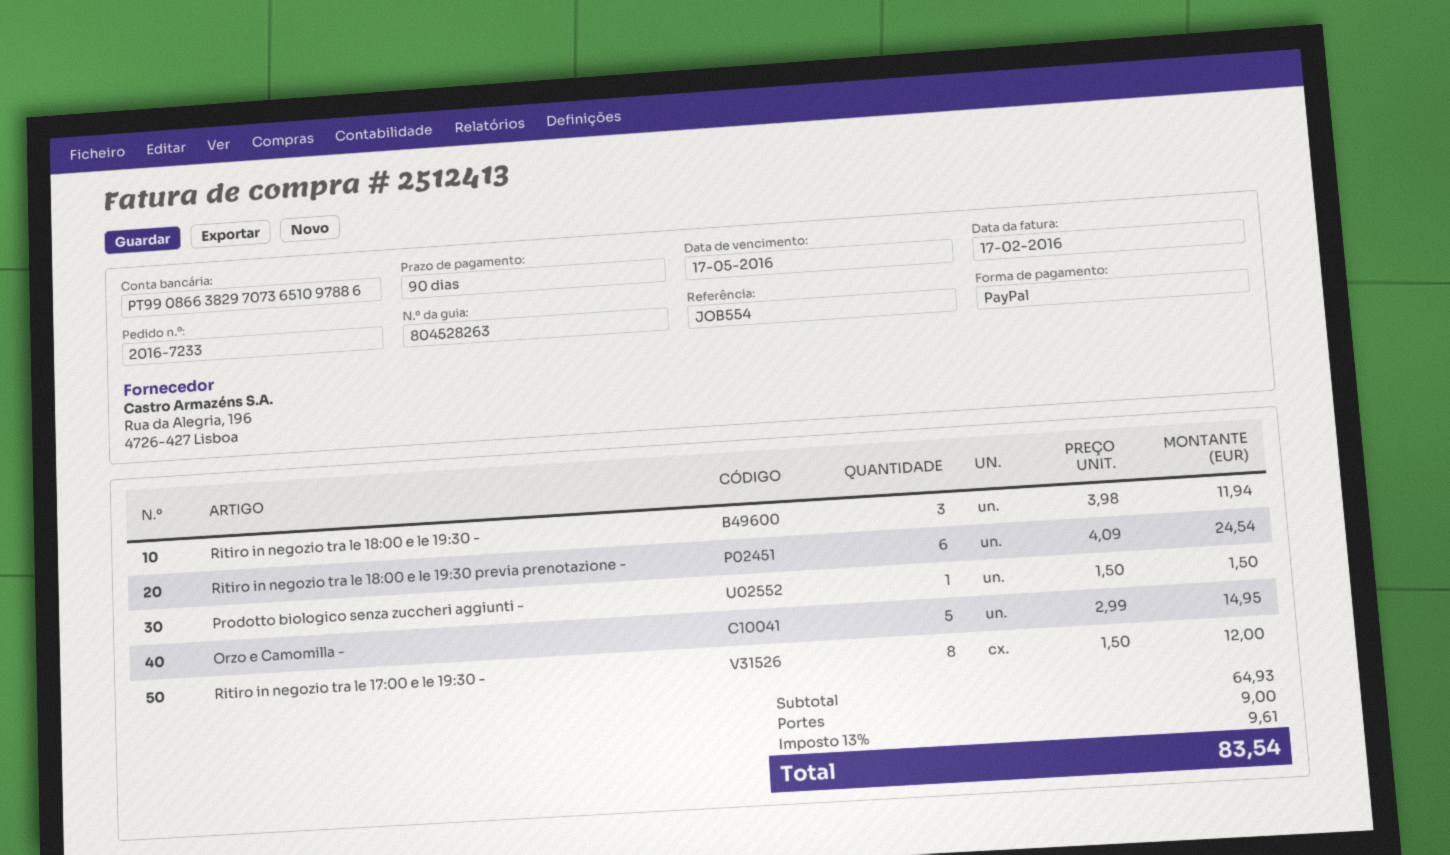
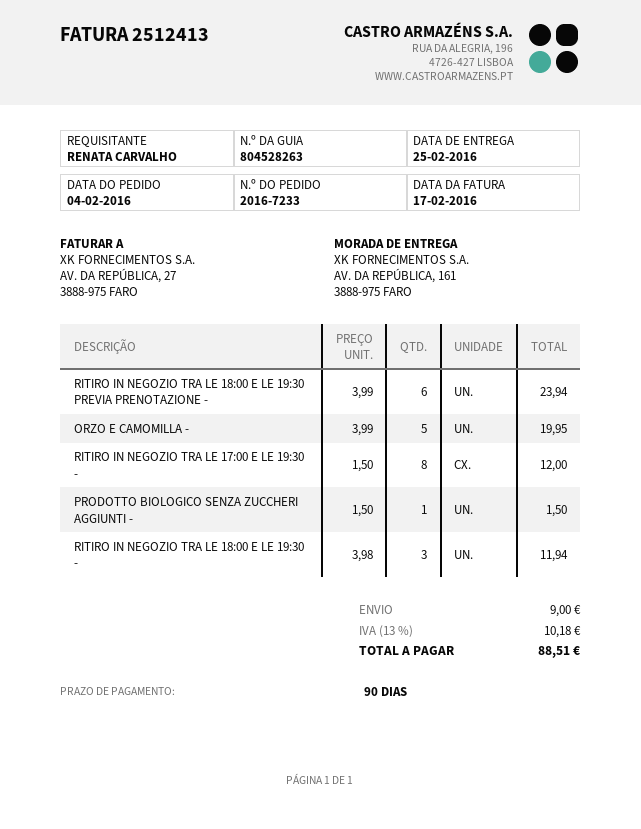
Ritiro in negozio tra le 18:00 e le 19:30 previa prenotazione -: 6 x 4.09 = 24.54 -> 6 x 3.99 = 23.94
Orzo e Camomilla -: 5 x 2.99 = 14.95 -> 5 x 3.99 = 19.95
tax: 13% = 9.61 -> 13% = 10.18
total: 83.54 -> 88.51

